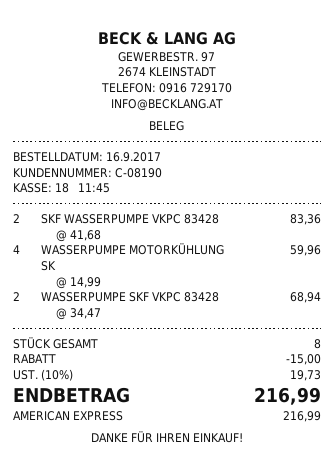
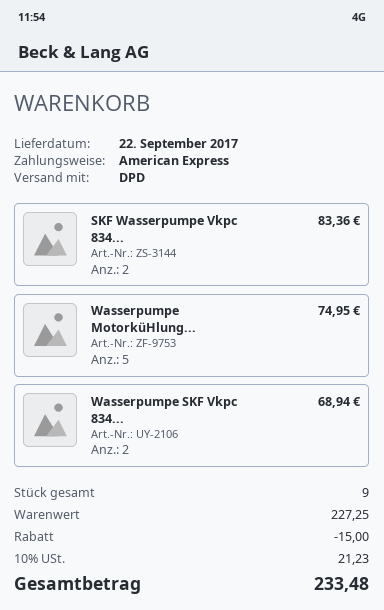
WASSERPUMPE MOTORKÜHLUNG SK: 4 for 59.96 -> 5 for 74.95
total quantity: 8 -> 9
tax: 10% = 19.73 -> 10% = 21.23
total: 216.99 -> 233.48

